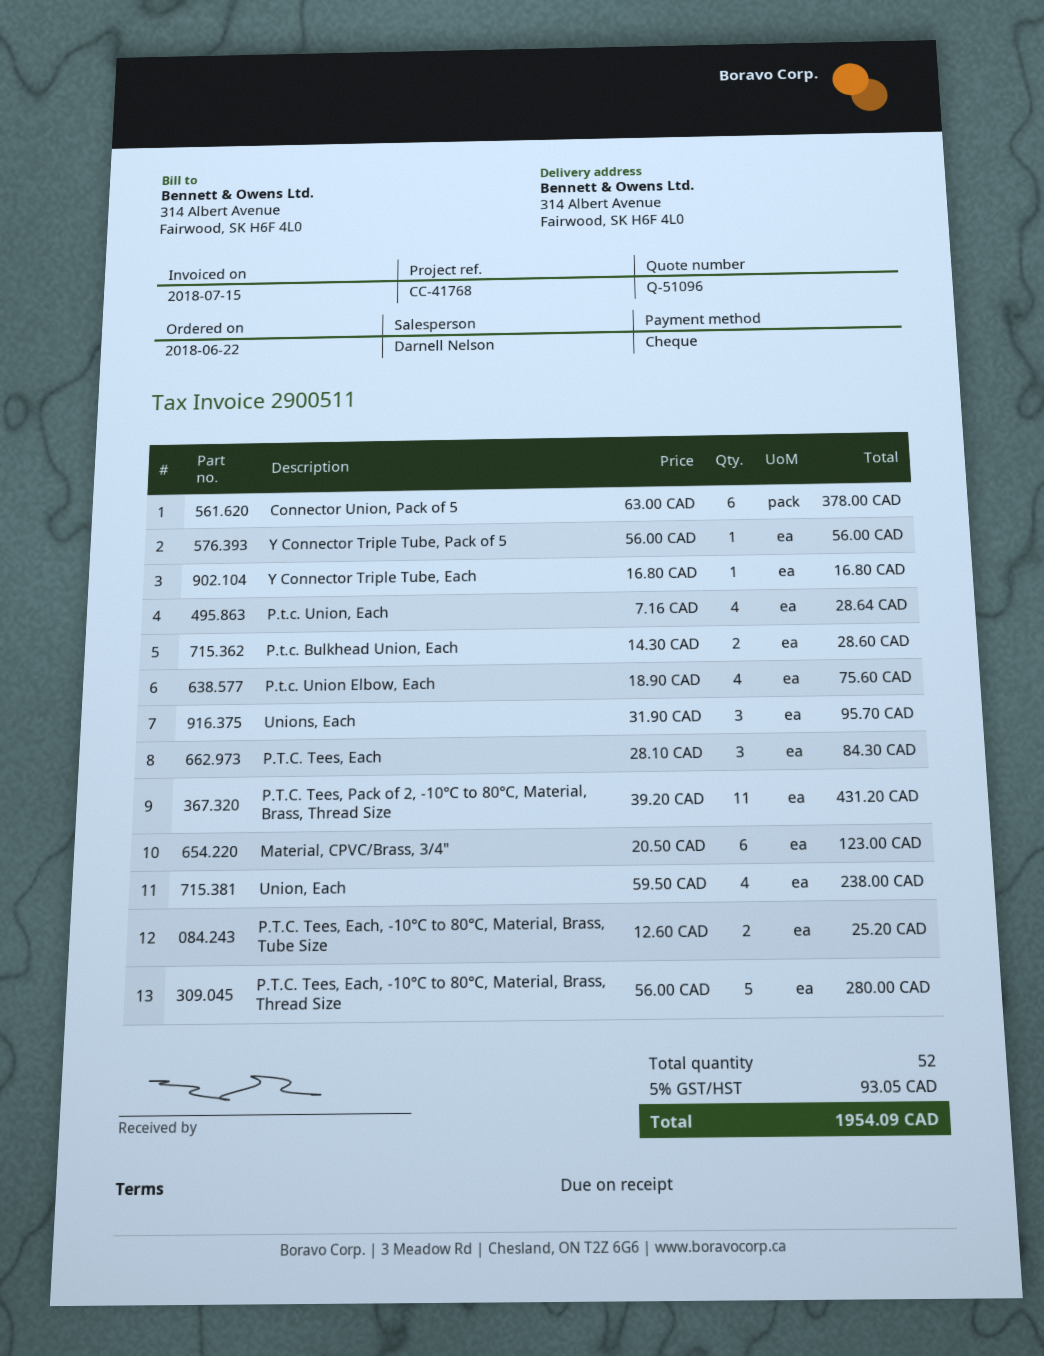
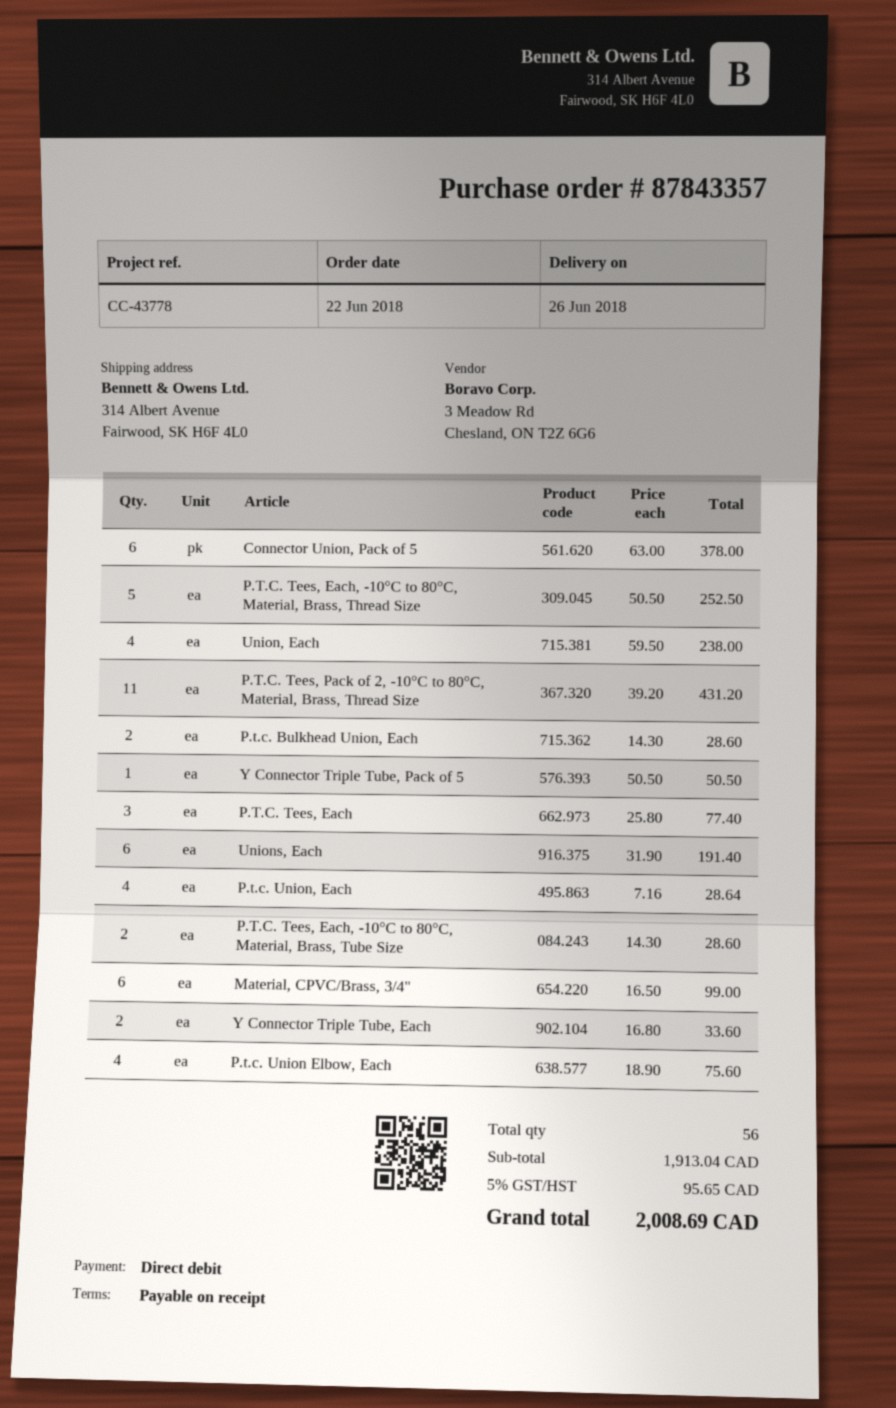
reference: CC-41768 -> CC-43778
payment method: cheque -> direct debit
Y Connector Triple Tube, Pack of 5: 1 x 56.00 = 56.00 -> 1 x 50.50 = 50.50
Y Connector Triple Tube, Each: 1 x 16.80 = 16.80 -> 2 x 16.80 = 33.60
Unions, Each: 3 x 31.90 = 95.70 -> 6 x 31.90 = 191.40
P.T.C. Tees, Each: 3 x 28.10 = 84.30 -> 3 x 25.80 = 77.40
Material, CPVC/Brass, 3/4": 6 x 20.50 = 123.00 -> 6 x 16.50 = 99.00
P.T.C. Tees, Each, -10°C to 80°C, Material, Brass, Tube Size: 2 x 12.60 = 25.20 -> 2 x 14.30 = 28.60
P.T.C. Tees, Each, -10°C to 80°C, Material, Brass, Thread Size: 5 x 56.00 = 280.00 -> 5 x 50.50 = 252.50
total quantity: 52 -> 56
tax: 5% = 93.05 -> 5% = 95.65
total: 1954.09 -> 2008.69

